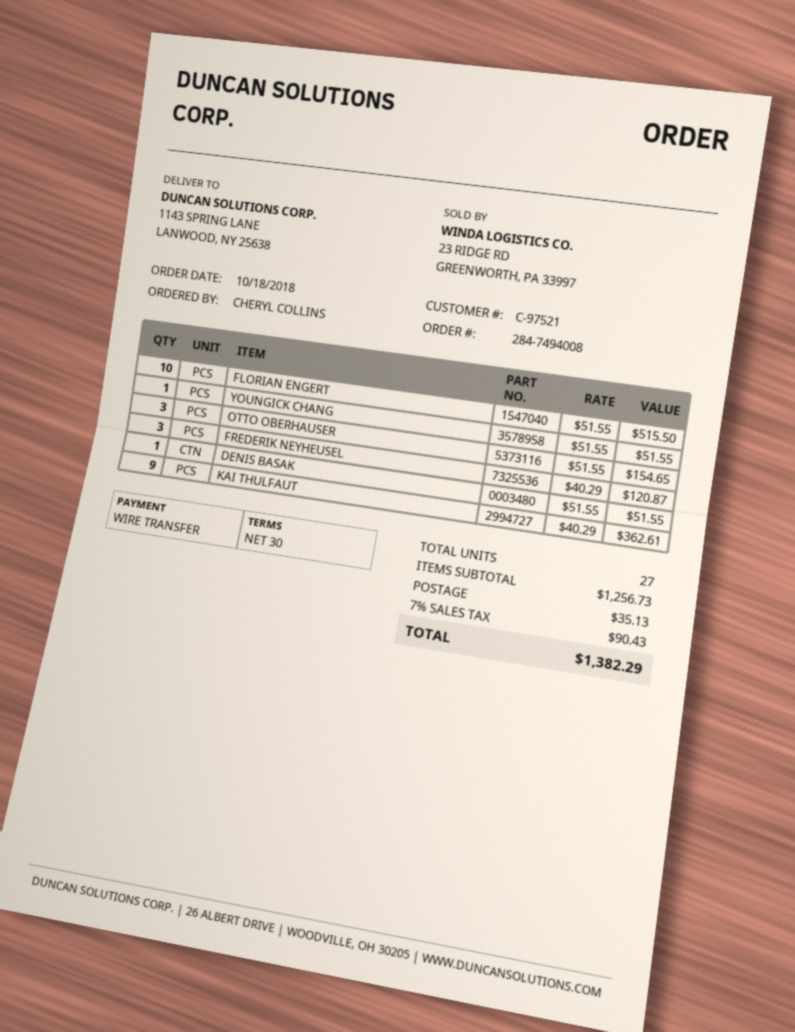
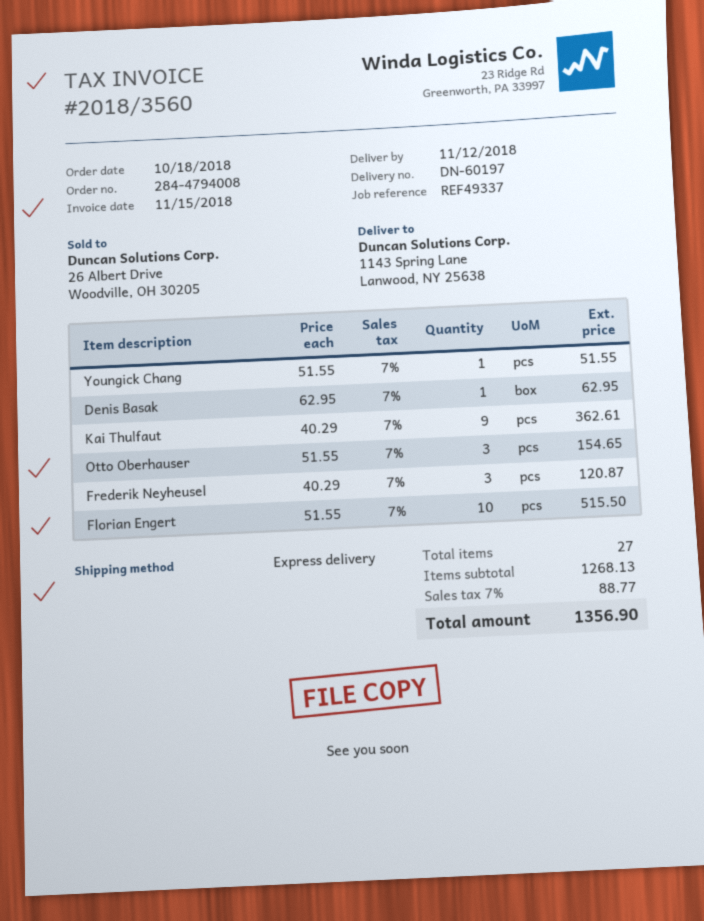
order number: 284-7494008 -> 284-4794008
DENIS BASAK: 1 x 51.55 = 51.55 -> 1 x 62.95 = 62.95
subtotal: 1256.73 -> 1268.13
shipping: 35.13 -> none
tax: 7% = 90.43 -> 7% = 88.77
total: 1382.29 -> 1356.90

